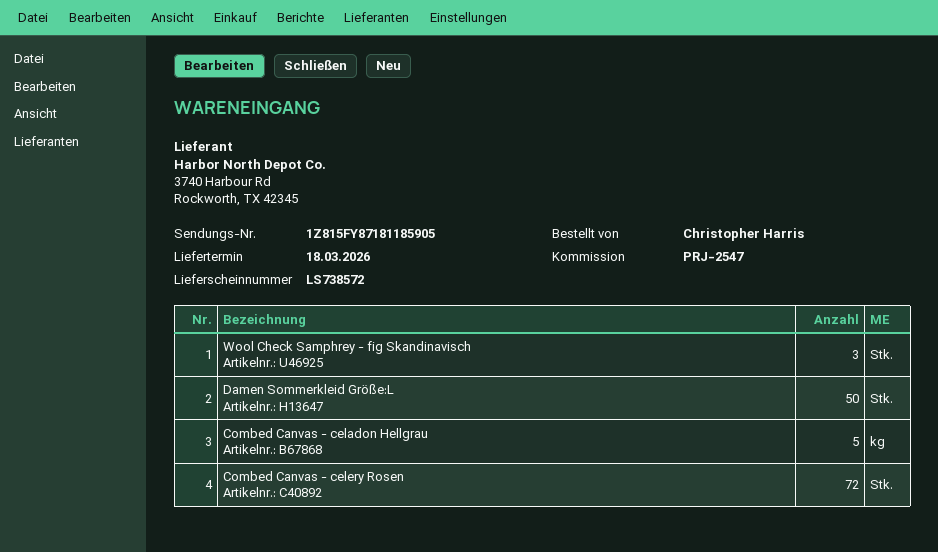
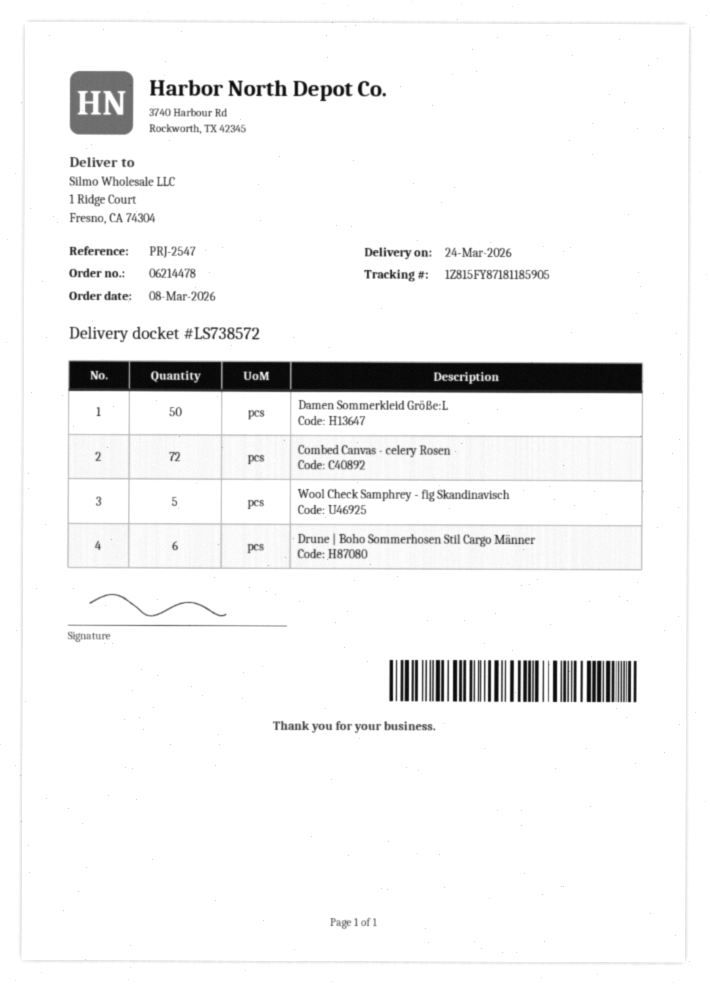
delivery date: 2026-03-18 -> 2026-03-24
Wool Check Samphrey - fig Skandinavisch: 3 -> 5
Combed Canvas - celadon Hellgrau: 5 -> none
Drune | Boho Sommerhosen Stil Cargo Männer: none -> 6

